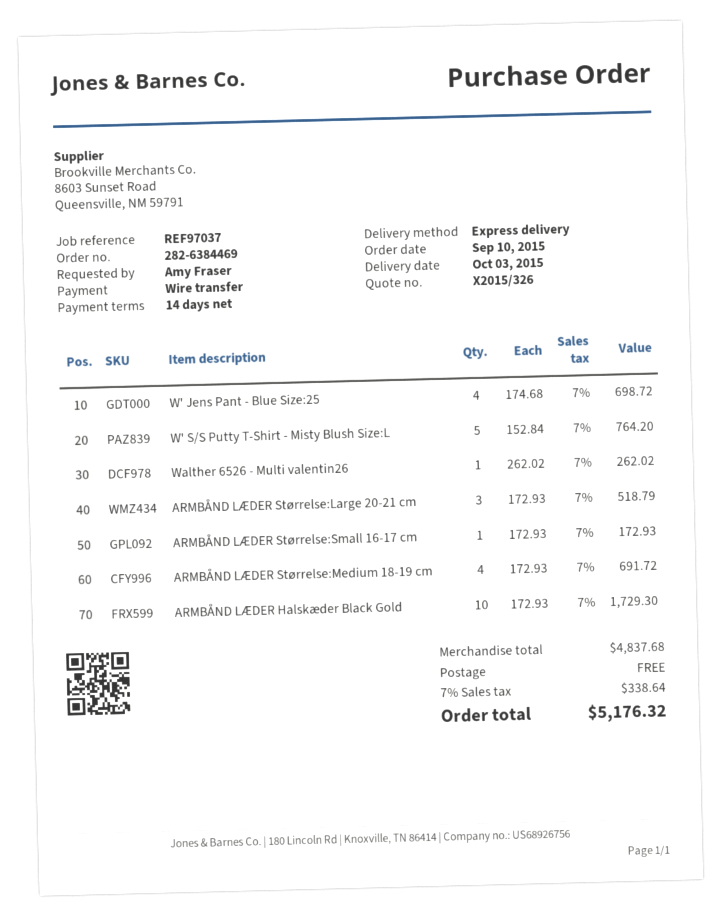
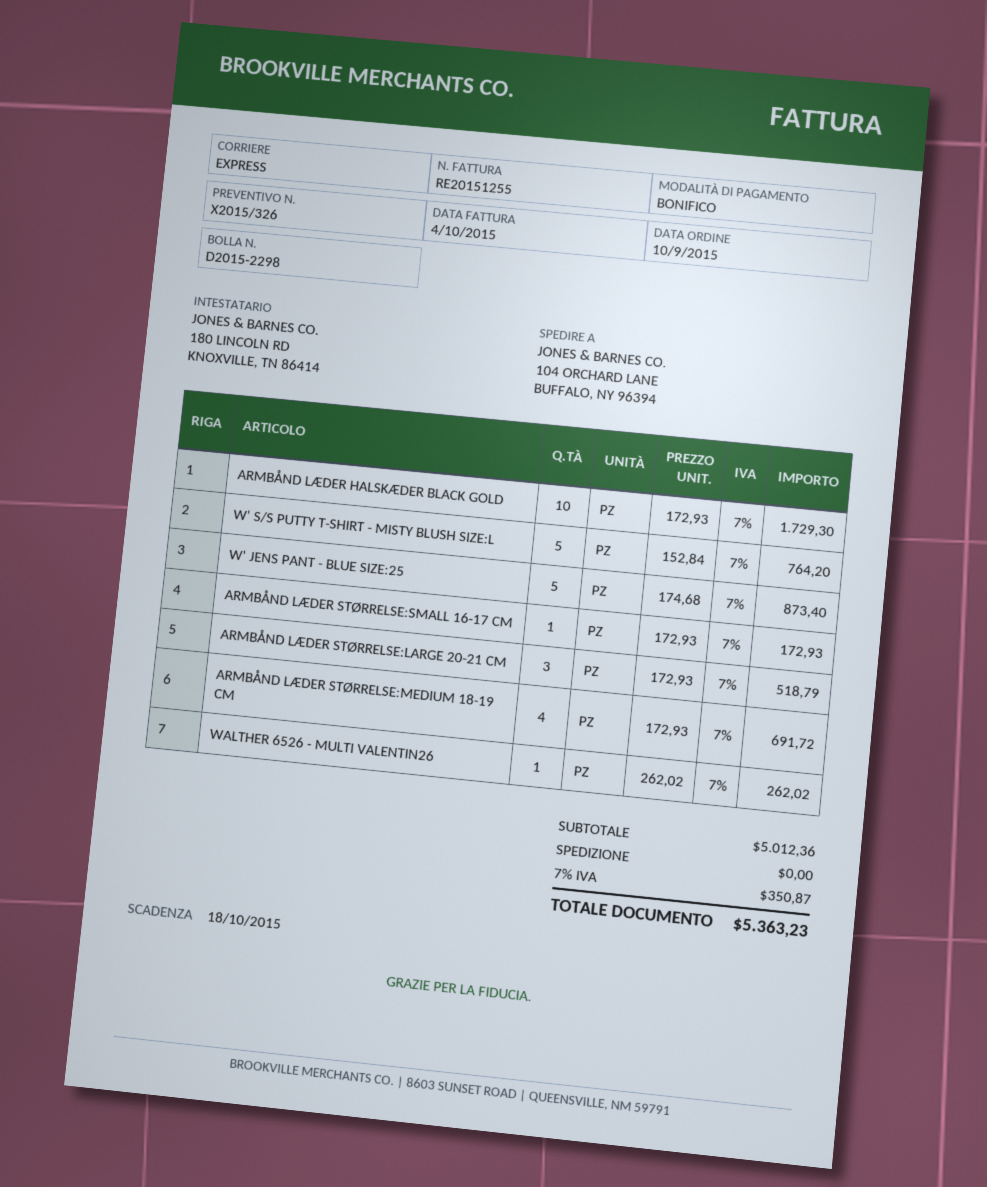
W' Jens Pant - Blue Size:25: 4 x 174.68 = 698.72 -> 5 x 174.68 = 873.40
subtotal: 4837.68 -> 5012.36
tax: 7% = 338.64 -> 7% = 350.87
total: 5176.32 -> 5363.23

